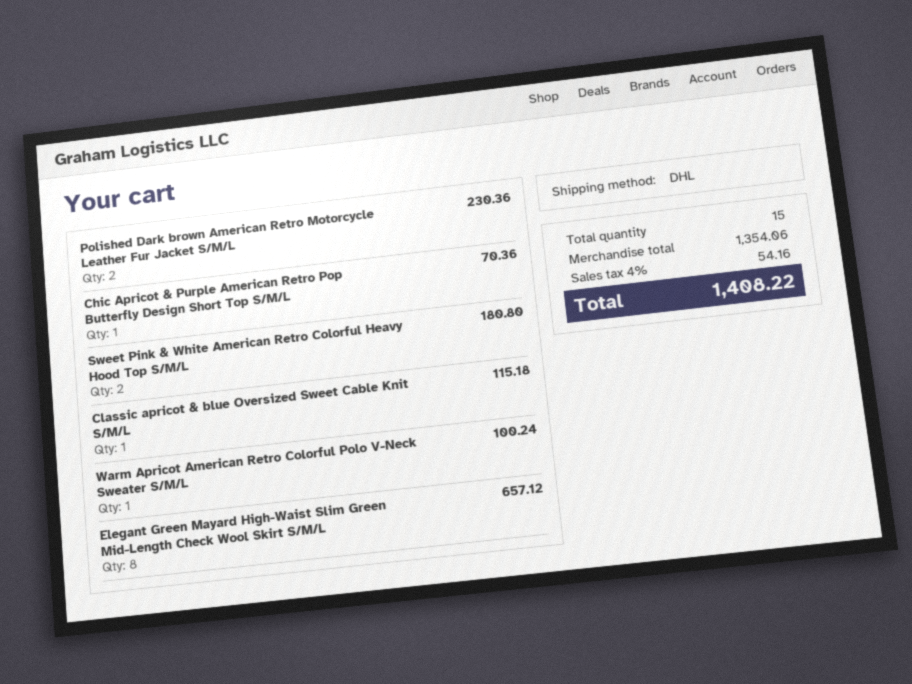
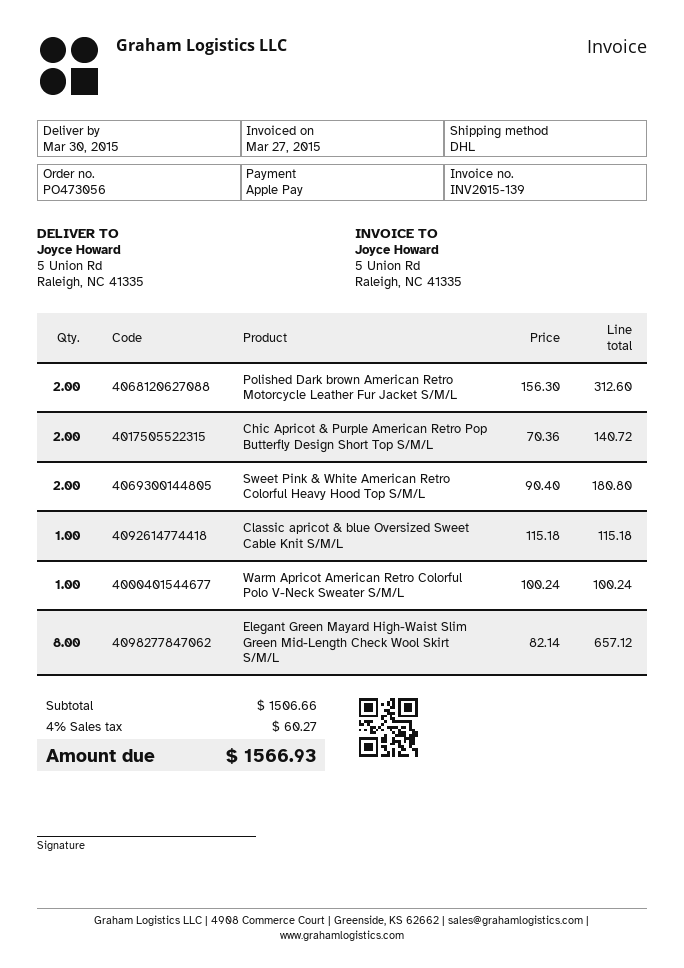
Polished Dark brown American Retro Motorcycle Leather Fur Jacket S/M/L: 2 for 230.36 -> 2 for 312.60
Chic Apricot & Purple American Retro Pop Butterfly Design Short Top S/M/L: 1 for 70.36 -> 2 for 140.72
subtotal: 1354.06 -> 1506.66
tax: 4% = 54.16 -> 4% = 60.27
total: 1408.22 -> 1566.93

